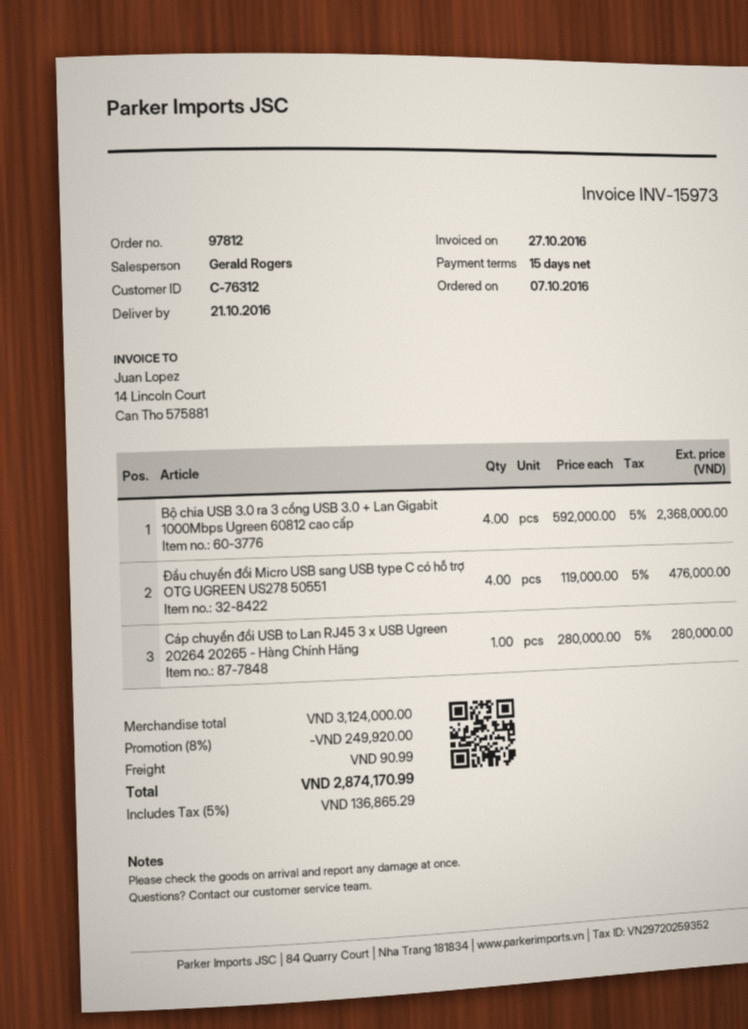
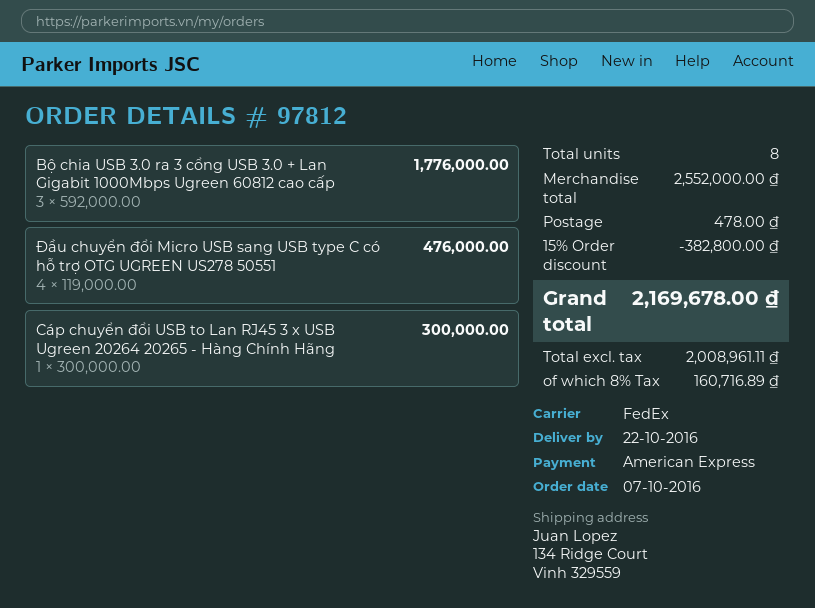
delivery date: 2016-10-21 -> 2016-10-22
Bộ chia USB 3.0 ra 3 cổng USB 3.0 + Lan Gigabit 1000Mbps Ugreen 60812 cao cấp: 4 x 592000.00 = 2368000.00 -> 3 x 592000.00 = 1776000.00
Cáp chuyển đổi USB to Lan RJ45 3 x USB Ugreen 20264 20265 - Hàng Chính Hãng: 1 x 280000.00 = 280000.00 -> 1 x 300000.00 = 300000.00
subtotal: 3124000.00 -> 2552000.00
discount: 8% = 249920.00 -> 15% = 382800.00
shipping: 90.99 -> 478.00
tax: 5% = 136865.29 -> 8% = 160716.89
total: 2874170.99 -> 2169678.00

